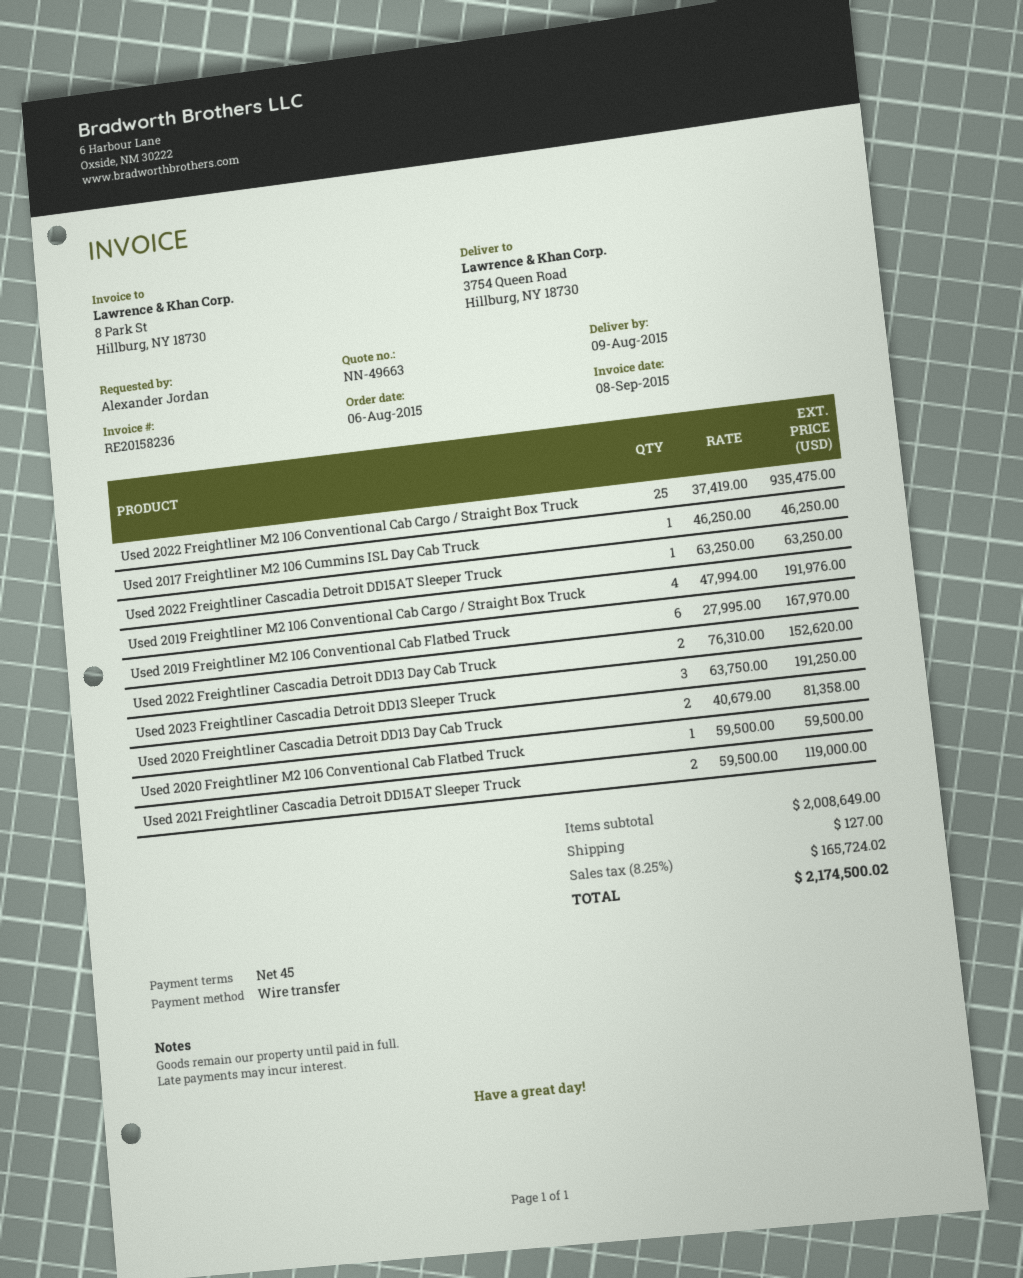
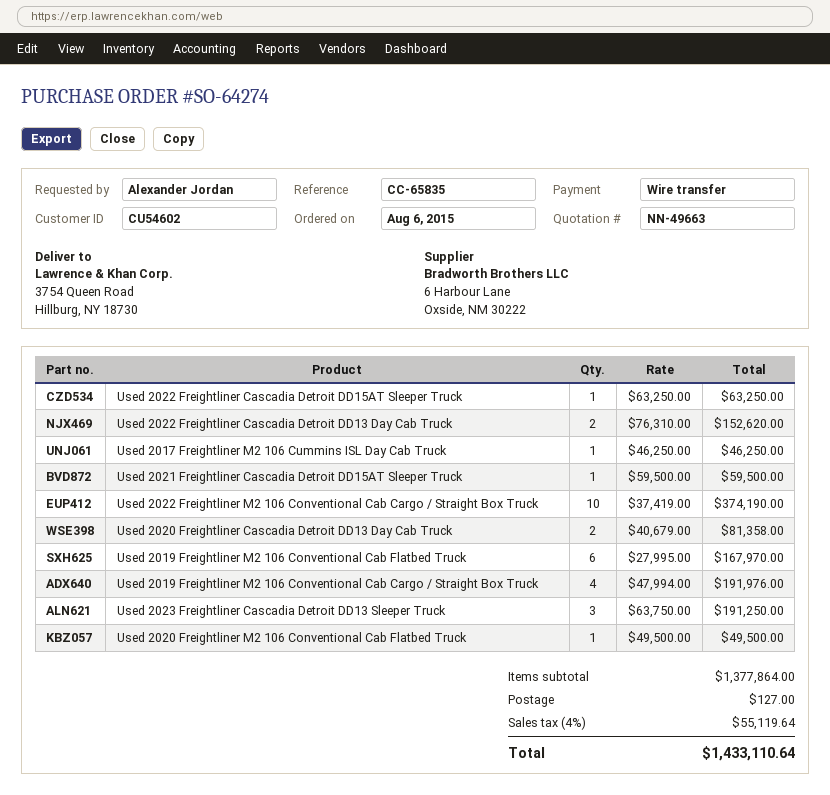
Used 2022 Freightliner M2 106 Conventional Cab Cargo / Straight Box Truck: 25 x 37419.00 = 935475.00 -> 10 x 37419.00 = 374190.00
Used 2020 Freightliner M2 106 Conventional Cab Flatbed Truck: 1 x 59500.00 = 59500.00 -> 1 x 49500.00 = 49500.00
Used 2021 Freightliner Cascadia Detroit DD15AT Sleeper Truck: 2 x 59500.00 = 119000.00 -> 1 x 59500.00 = 59500.00
subtotal: 2008649.00 -> 1377864.00
tax: 8.25% = 165724.02 -> 4% = 55119.64
total: 2174500.02 -> 1433110.64

